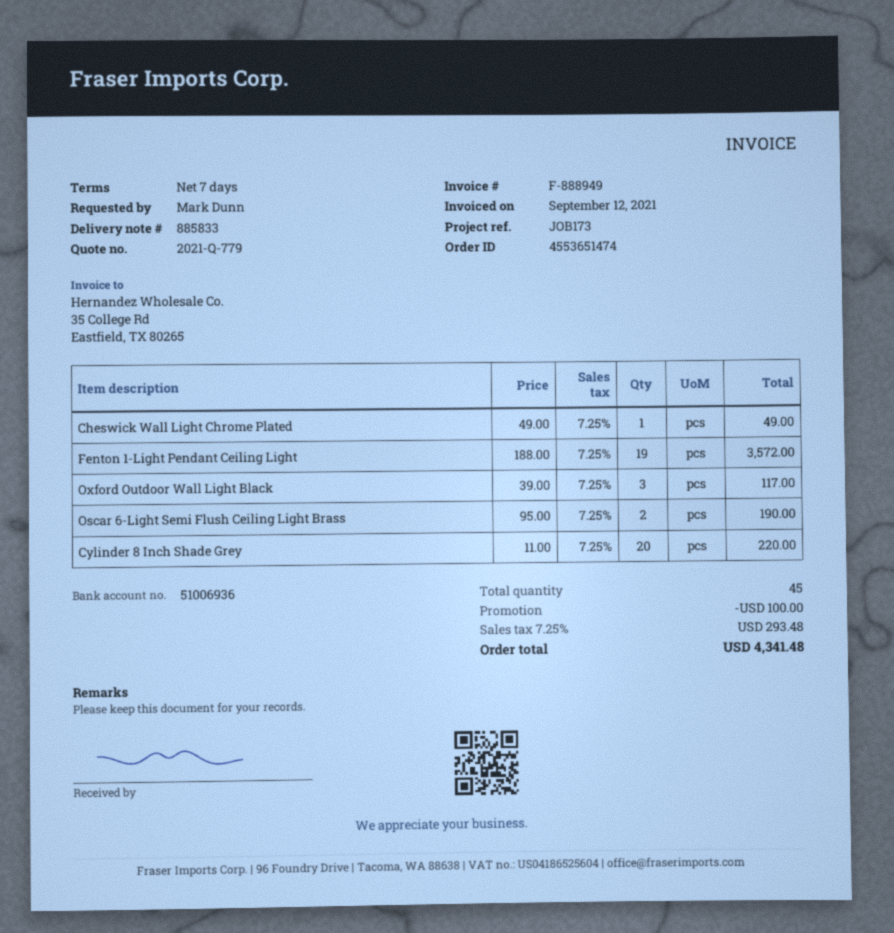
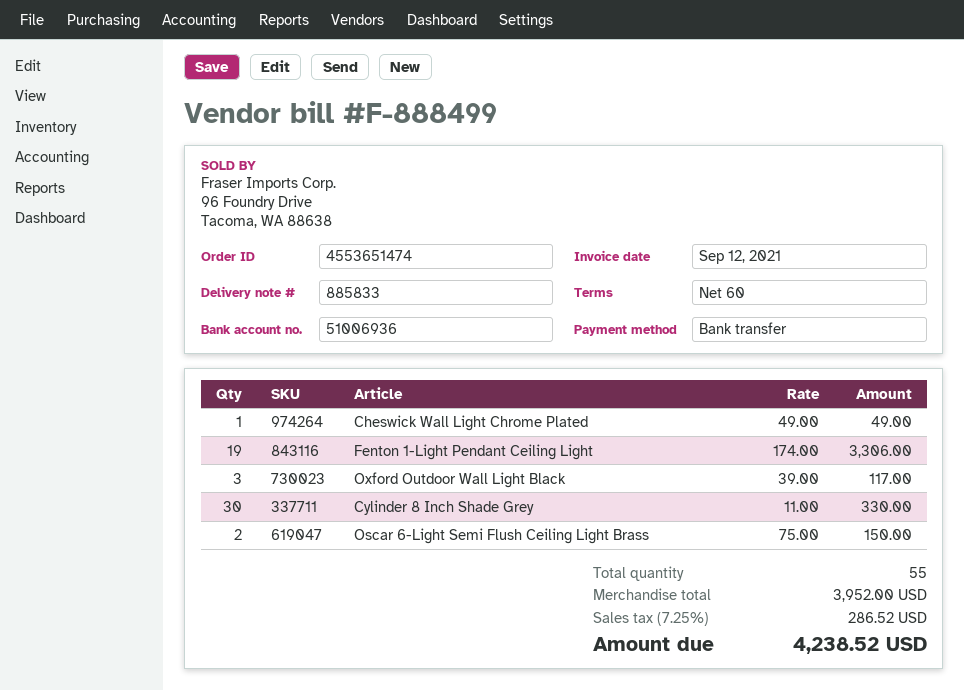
invoice number: F-888949 -> F-888499
payment terms: 7 days -> 60 days
Fenton 1-Light Pendant Ceiling Light: 19 x 188.00 = 3572.00 -> 19 x 174.00 = 3306.00
Oscar 6-Light Semi Flush Ceiling Light Brass: 2 x 95.00 = 190.00 -> 2 x 75.00 = 150.00
Cylinder 8 Inch Shade Grey: 20 x 11.00 = 220.00 -> 30 x 11.00 = 330.00
total quantity: 45 -> 55
discount: 100.00 -> none
tax: 7.25% = 293.48 -> 7.25% = 286.52
total: 4341.48 -> 4238.52

